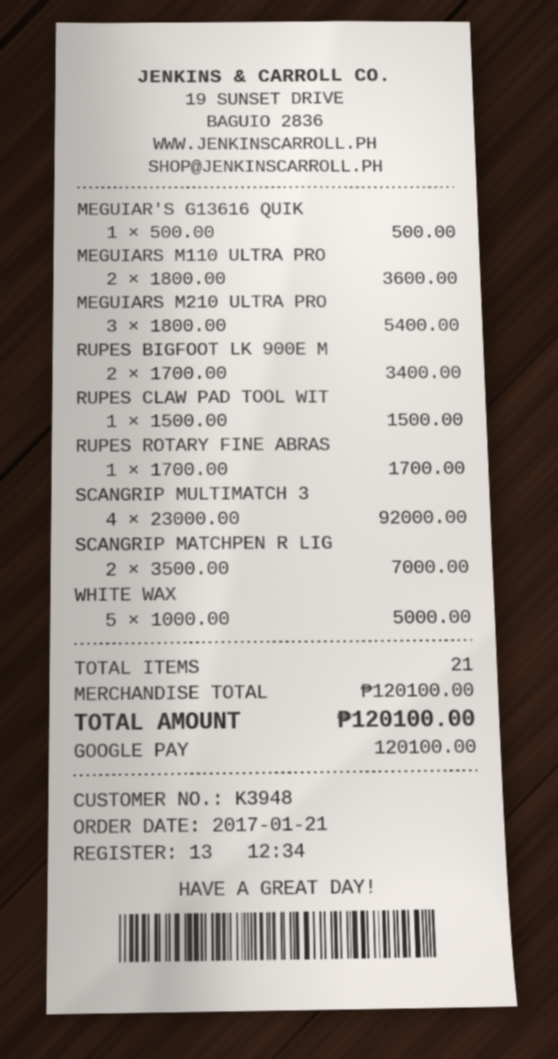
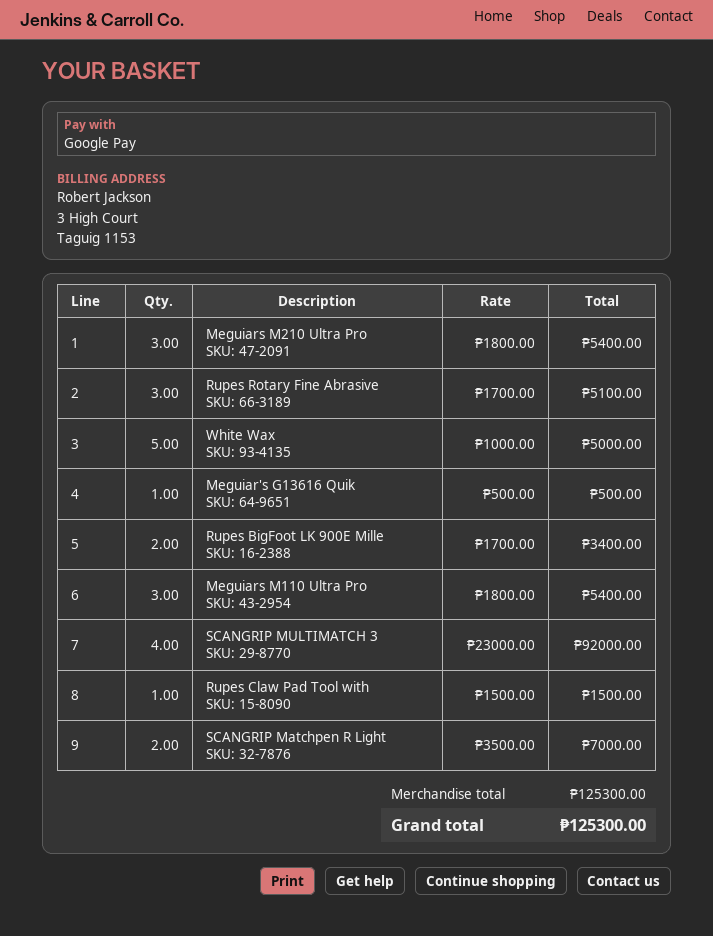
MEGUIARS M110 ULTRA PRO: 2 x 1800.00 = 3600.00 -> 3 x 1800.00 = 5400.00
RUPES ROTARY FINE ABRAS: 1 x 1700.00 = 1700.00 -> 3 x 1700.00 = 5100.00
subtotal: 120100.00 -> 125300.00
total: 120100.00 -> 125300.00

